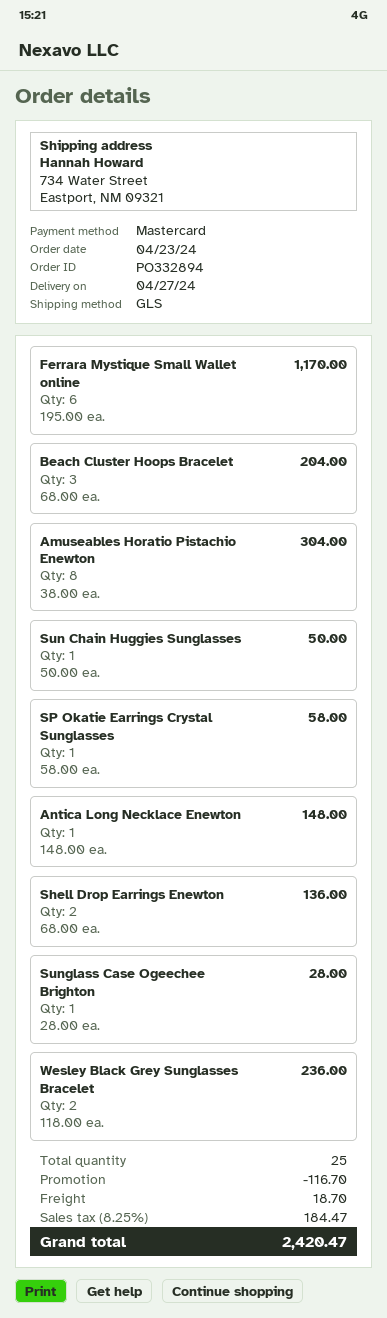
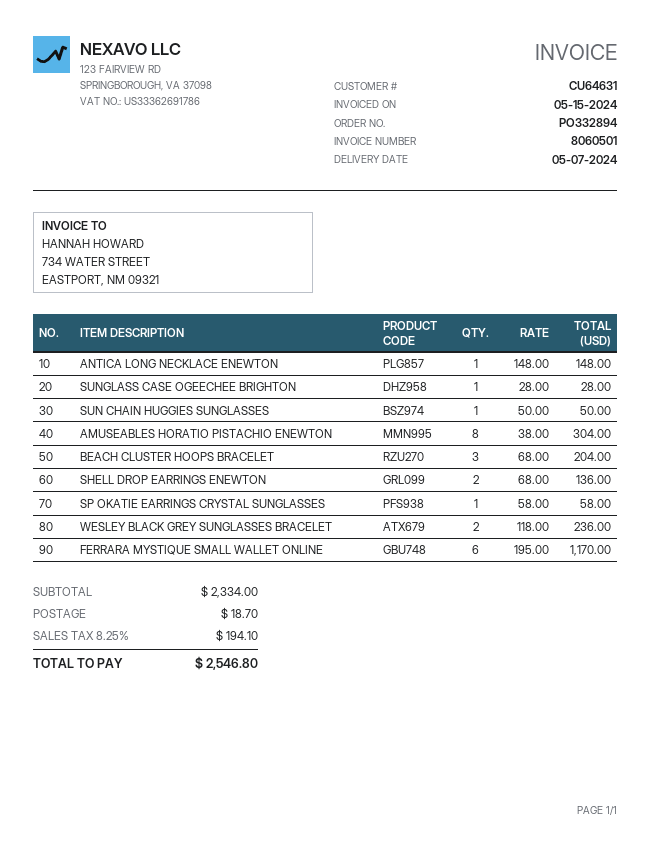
delivery date: 2024-04-27 -> 2024-05-07
discount: 116.70 -> none
tax: 8.25% = 184.47 -> 8.25% = 194.10
total: 2420.47 -> 2546.80

